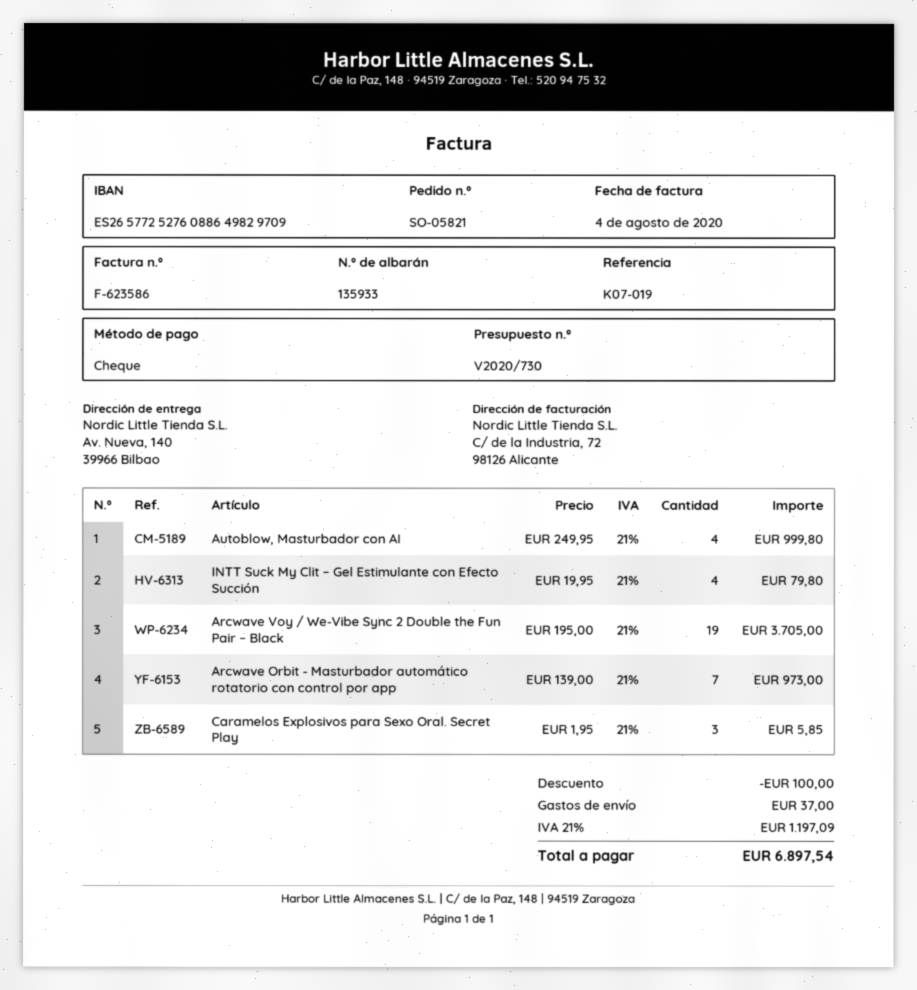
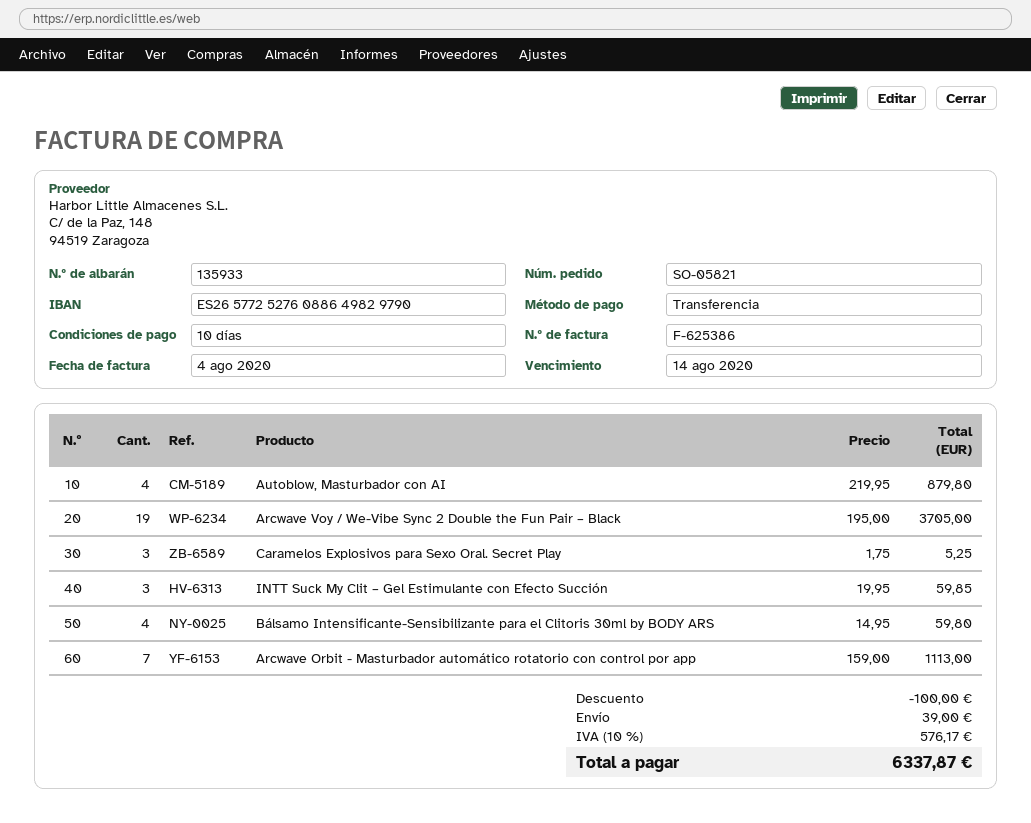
invoice number: F-623586 -> F-625386
payment method: cheque -> bank transfer
bank account: ES2657725276088649829709 -> ES2657725276088649829790
Autoblow, Masturbador con AI: 4 x 249.95 = 999.80 -> 4 x 219.95 = 879.80
INTT Suck My Clit – Gel Estimulante con Efecto Succión: 4 x 19.95 = 79.80 -> 3 x 19.95 = 59.85
Arcwave Orbit - Masturbador automático rotatorio con control por app: 7 x 139.00 = 973.00 -> 7 x 159.00 = 1113.00
Caramelos Explosivos para Sexo Oral. Secret Play: 3 x 1.95 = 5.85 -> 3 x 1.75 = 5.25
Bálsamo Intensificante-Sensibilizante para el Clitoris 30ml by BODY ARS: none -> 4 x 14.95 = 59.80
shipping: 37.00 -> 39.00
tax: 21% = 1197.09 -> 10% = 576.17
total: 6897.54 -> 6337.87

